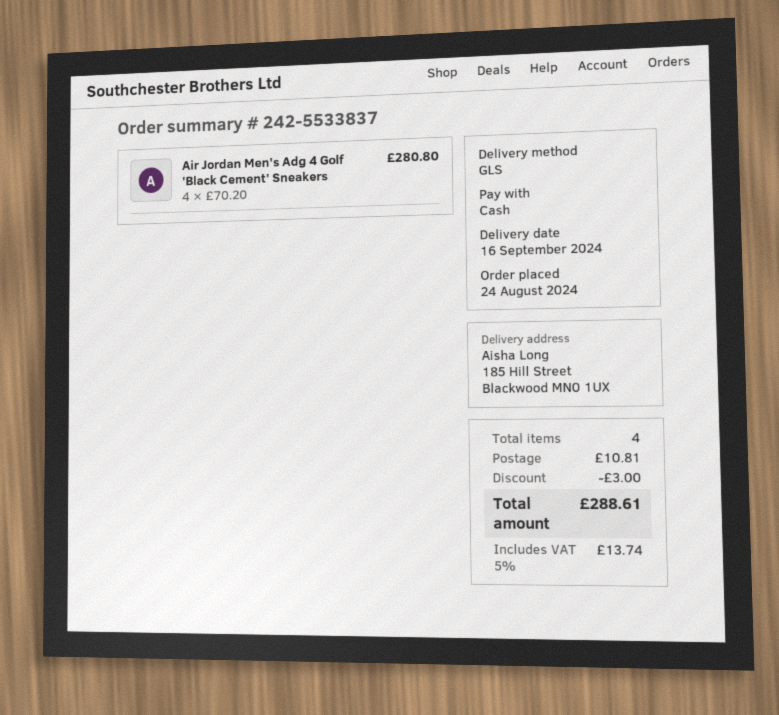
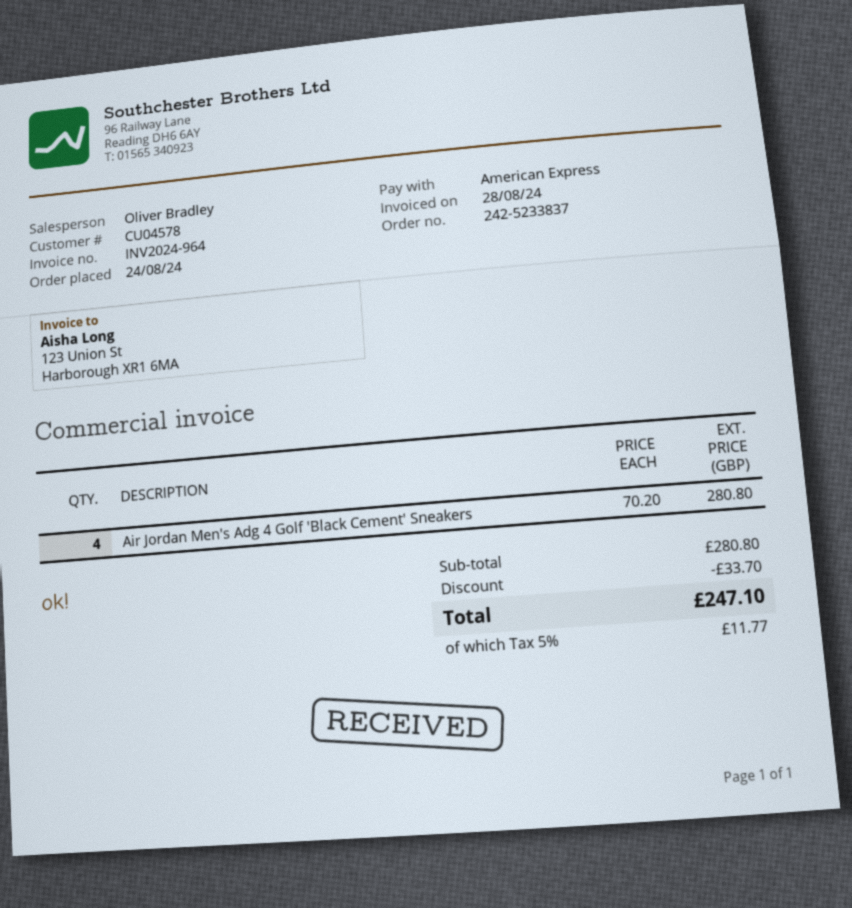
order number: 242-5533837 -> 242-5233837
payment method: cash -> American Express
discount: 3.00 -> 33.70
shipping: 10.81 -> none
tax: 5% = 13.74 -> 5% = 11.77
total: 288.61 -> 247.10

